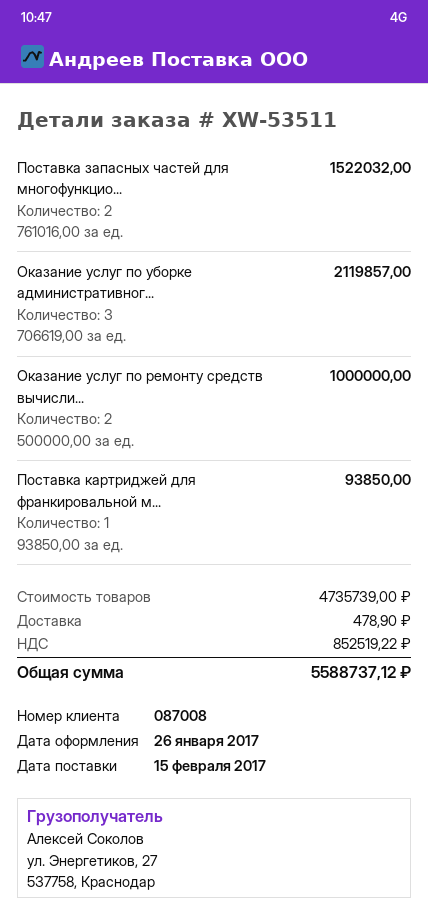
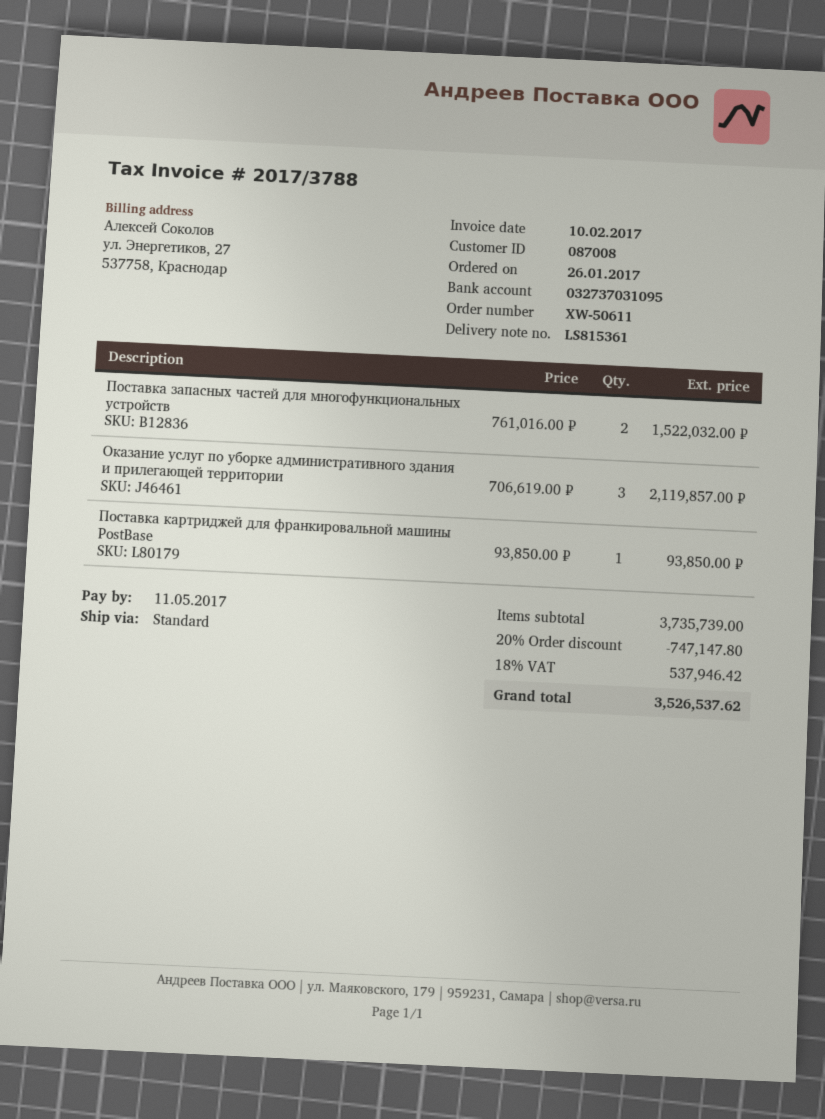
order number: XW-53511 -> XW-50611
Оказание услуг по ремонту средств вычисли...: 2 x 500000.00 = 1000000.00 -> none
subtotal: 4735739.00 -> 3735739.00
discount: none -> 20% = 747147.80
shipping: 478.90 -> none
tax: 852519.22 -> 537946.42
total: 5588737.12 -> 3526537.62

